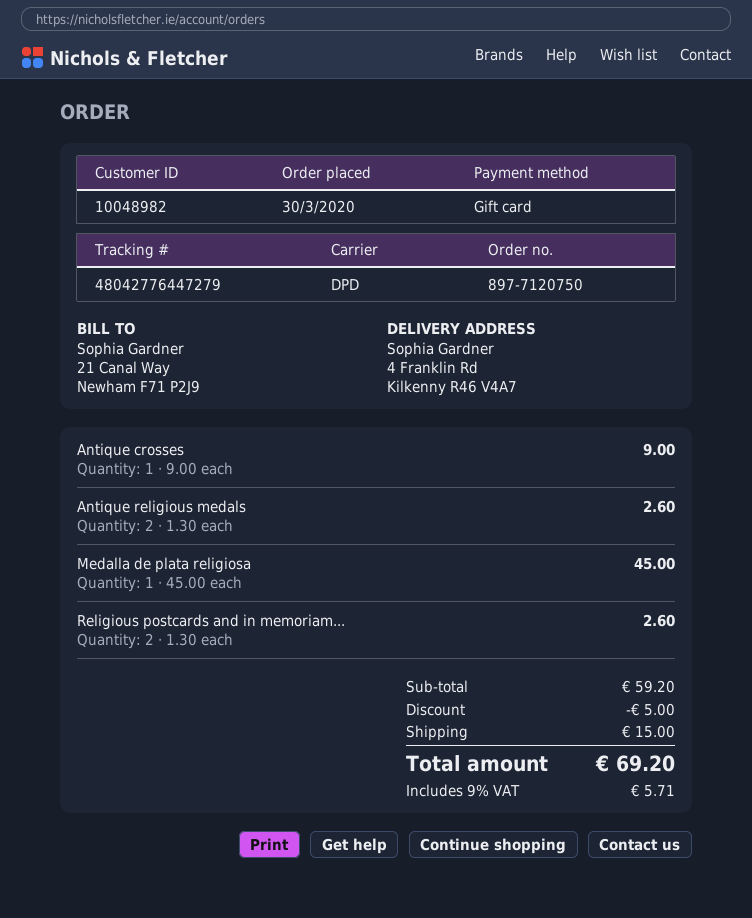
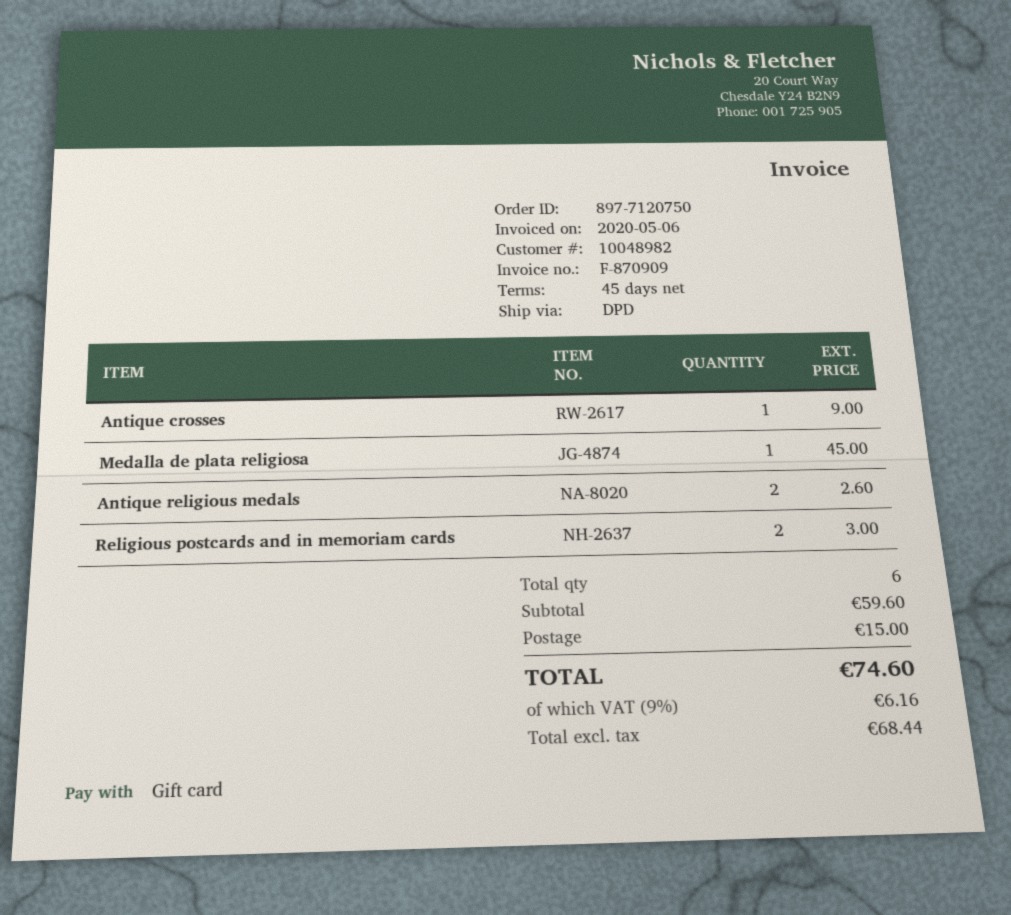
Religious postcards and in memoriam...: 2 for 2.60 -> 2 for 3.00
subtotal: 59.20 -> 59.60
discount: 5.00 -> none
tax: 9% = 5.71 -> 9% = 6.16
total: 69.20 -> 74.60

